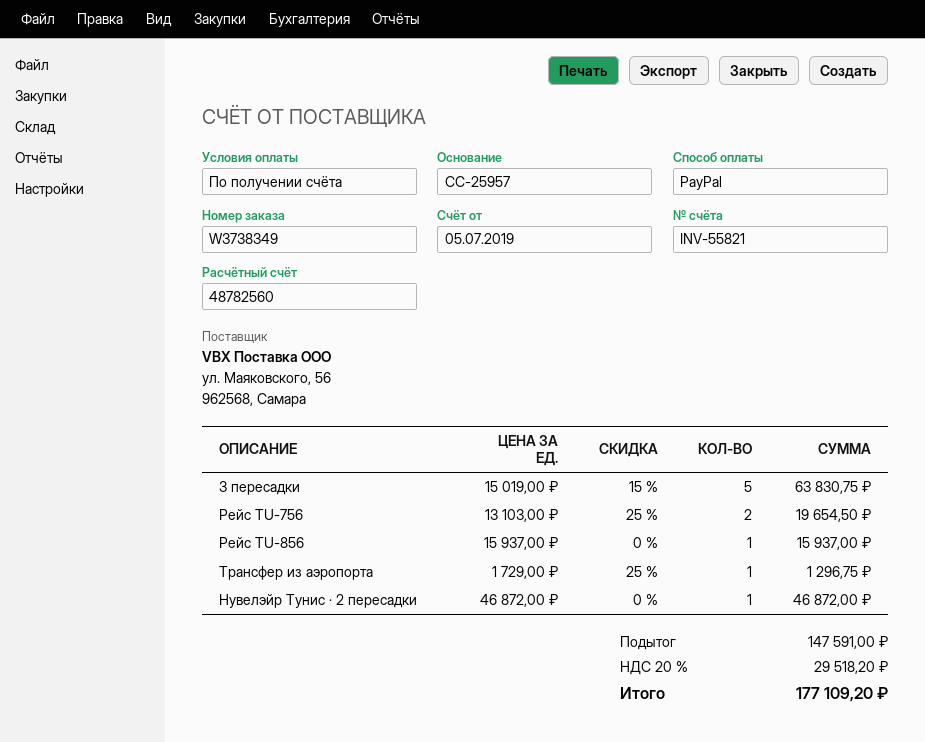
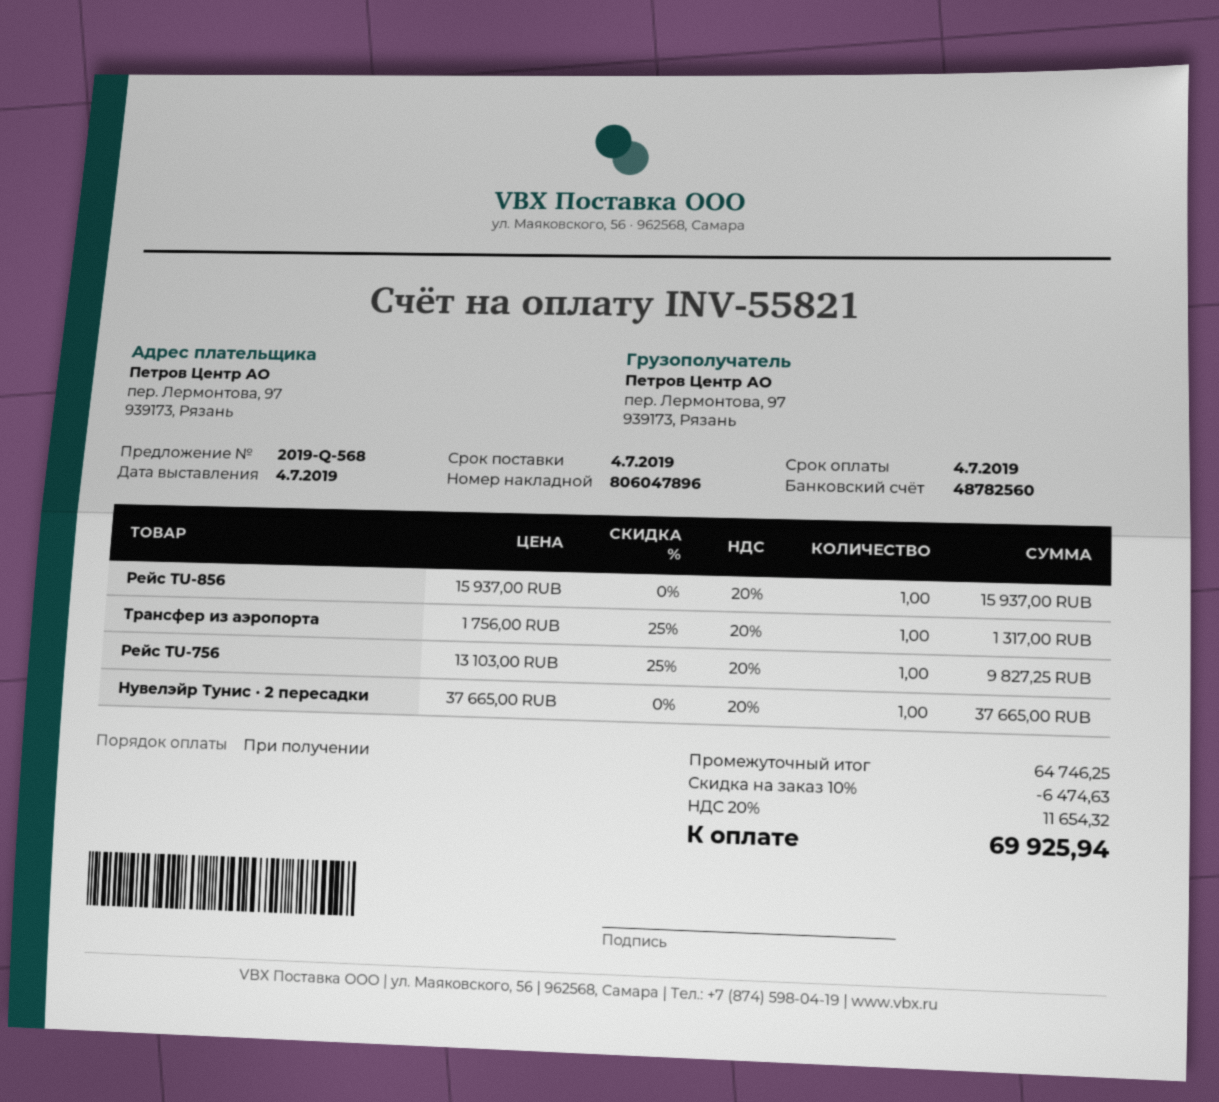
invoice date: 2019-07-05 -> 2019-07-04
3 пересадки: 5 x 15019.00 - 15% = 63830.75 -> none
Рейс TU-756: 2 x 13103.00 - 25% = 19654.50 -> 1 x 13103.00 - 25% = 9827.25
Трансфер из аэропорта: 1 x 1729.00 - 25% = 1296.75 -> 1 x 1756.00 - 25% = 1317.00
Нувелэйр Тунис · 2 пересадки: 1 x 46872.00 = 46872.00 -> 1 x 37665.00 = 37665.00
subtotal: 147591.00 -> 64746.25
discount: none -> 10% = 6474.63
tax: 20% = 29518.20 -> 20% = 11654.32
total: 177109.20 -> 69925.94

